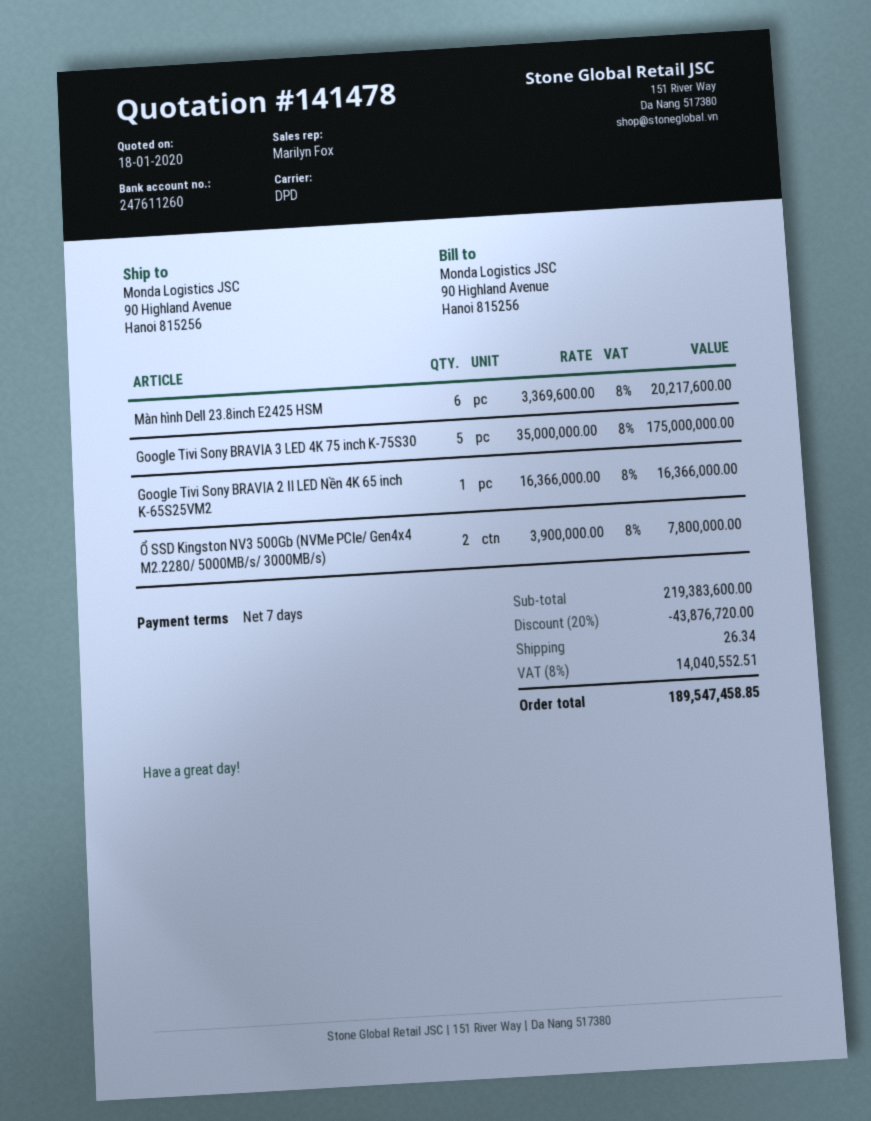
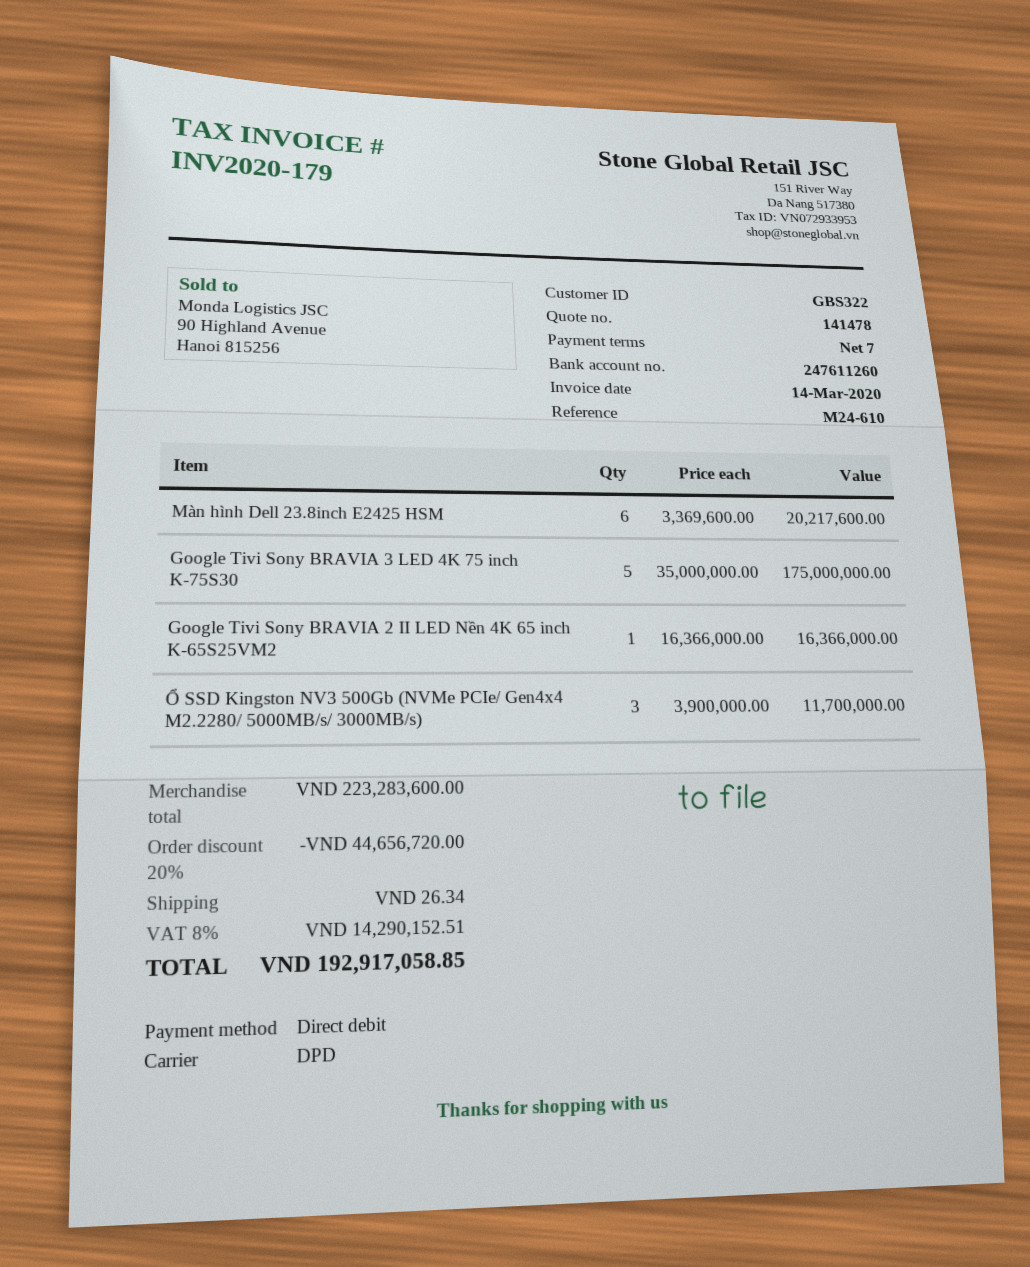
Ổ SSD Kingston NV3 500Gb (NVMe PCIe/ Gen4x4 M2.2280/ 5000MB/s/ 3000MB/s): 2 x 3900000.00 = 7800000.00 -> 3 x 3900000.00 = 11700000.00
subtotal: 219383600.00 -> 223283600.00
discount: 20% = 43876720.00 -> 20% = 44656720.00
tax: 8% = 14040552.51 -> 8% = 14290152.51
total: 189547458.85 -> 192917058.85

